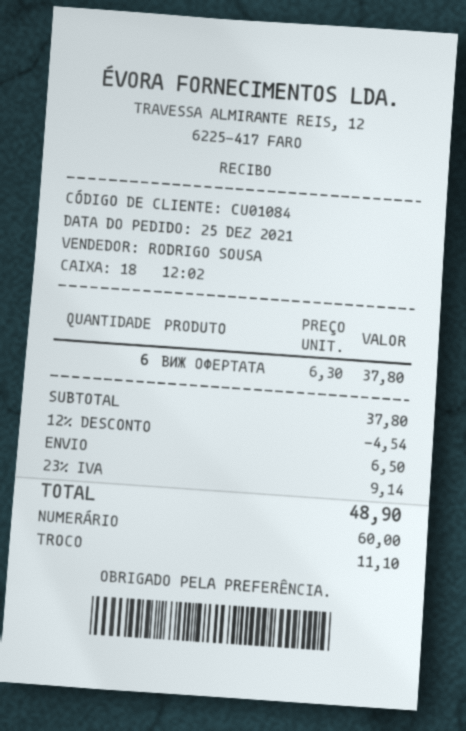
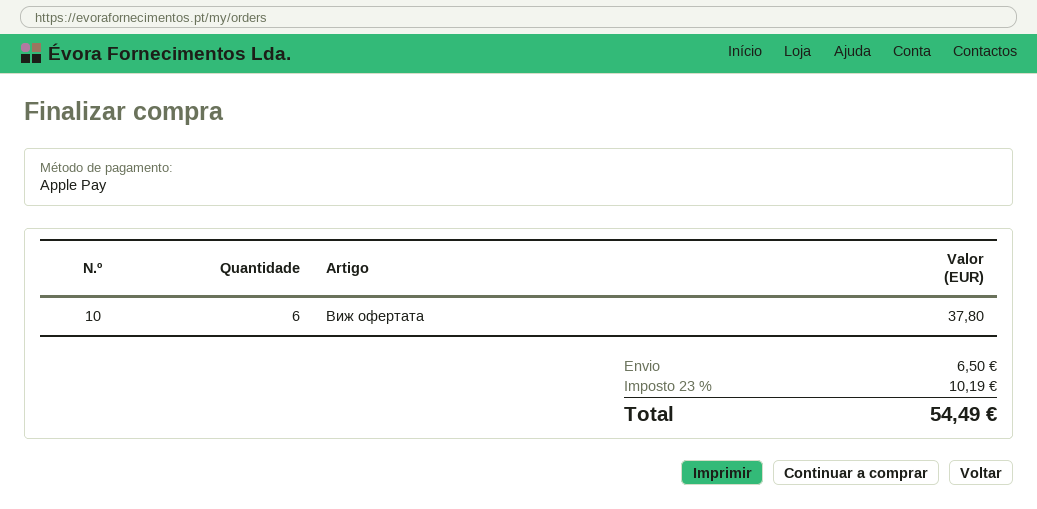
payment method: cash -> Apple Pay
discount: 12% = 4.54 -> none
tax: 23% = 9.14 -> 23% = 10.19
total: 48.90 -> 54.49

